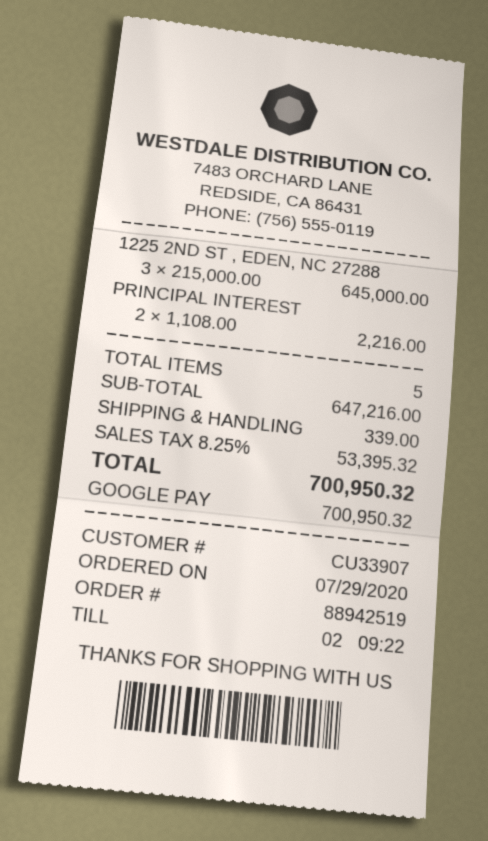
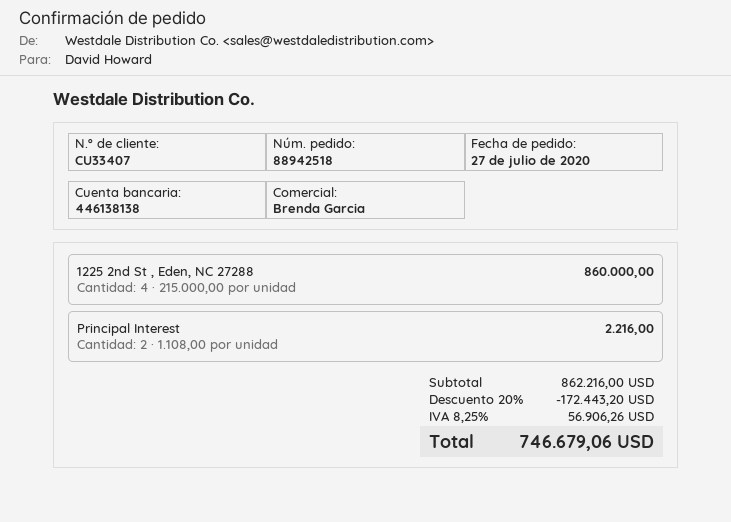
order number: 88942519 -> 88942518
order date: 2020-07-29 -> 2020-07-27
customer number: CU33907 -> CU33407
1225 2ND ST , EDEN, NC 27288: 3 x 215000.00 = 645000.00 -> 4 x 215000.00 = 860000.00
subtotal: 647216.00 -> 862216.00
discount: none -> 20% = 172443.20
shipping: 339.00 -> none
tax: 8.25% = 53395.32 -> 8.25% = 56906.26
total: 700950.32 -> 746679.06

